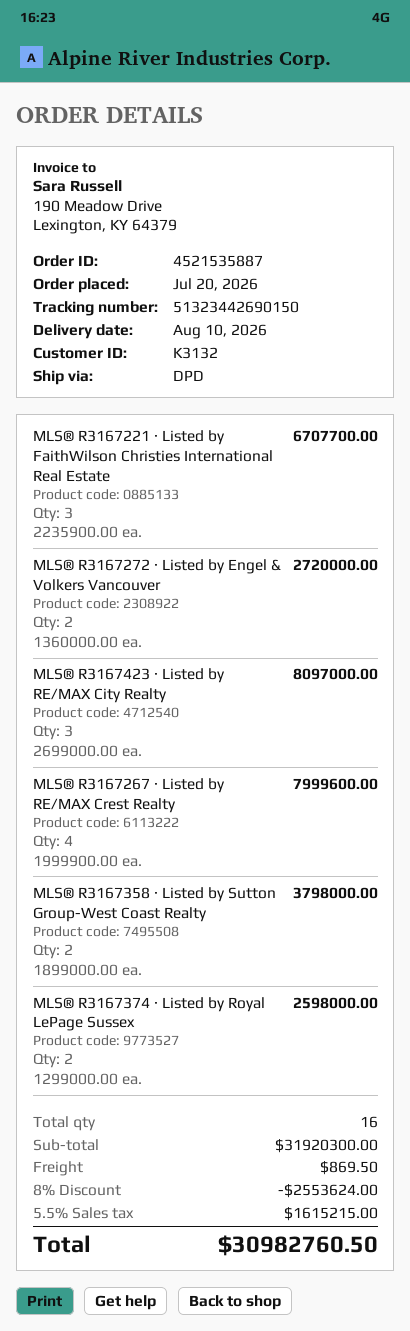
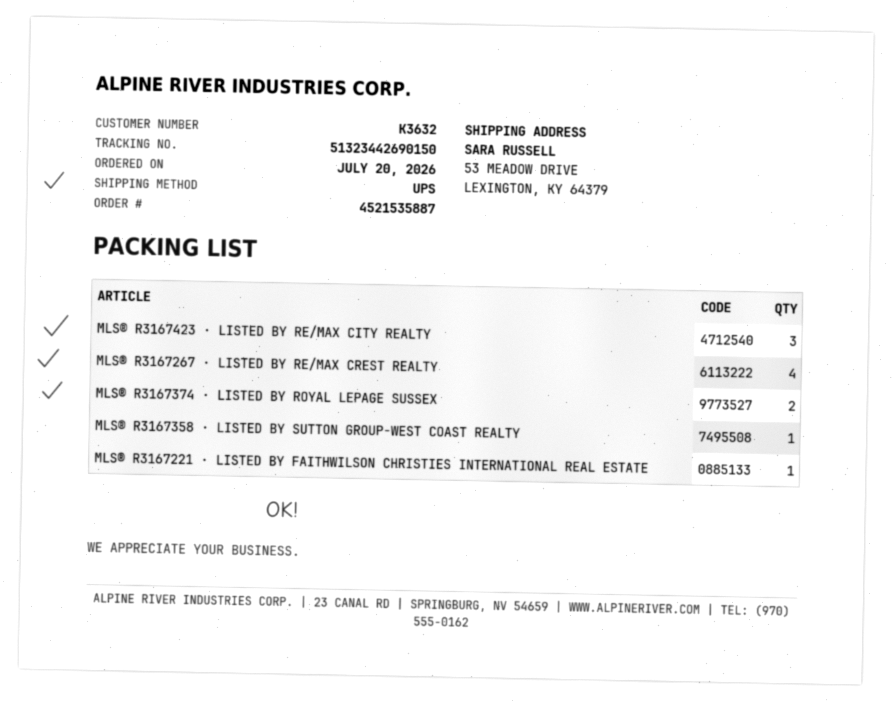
customer number: K3132 -> K3632
shipping method: DPD -> UPS
MLS® R3167221 · Listed by FaithWilson Christies International Real Estate: 3 -> 1
MLS® R3167272 · Listed by Engel & Volkers Vancouver: 2 -> none
MLS® R3167358 · Listed by Sutton Group-West Coast Realty: 2 -> 1

